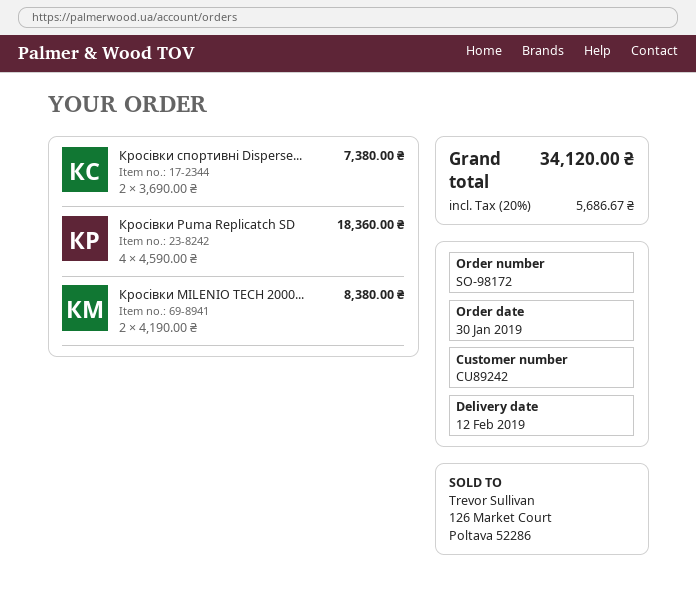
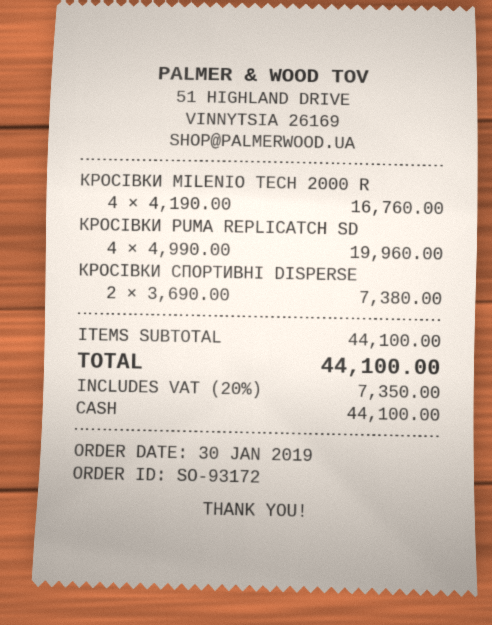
order number: SO-98172 -> SO-93172
Кросівки Puma Replicatch SD: 4 x 4590.00 = 18360.00 -> 4 x 4990.00 = 19960.00
Кросівки MILENIO TECH 2000...: 2 x 4190.00 = 8380.00 -> 4 x 4190.00 = 16760.00
tax: 20% = 5686.67 -> 20% = 7350.00
total: 34120.00 -> 44100.00

